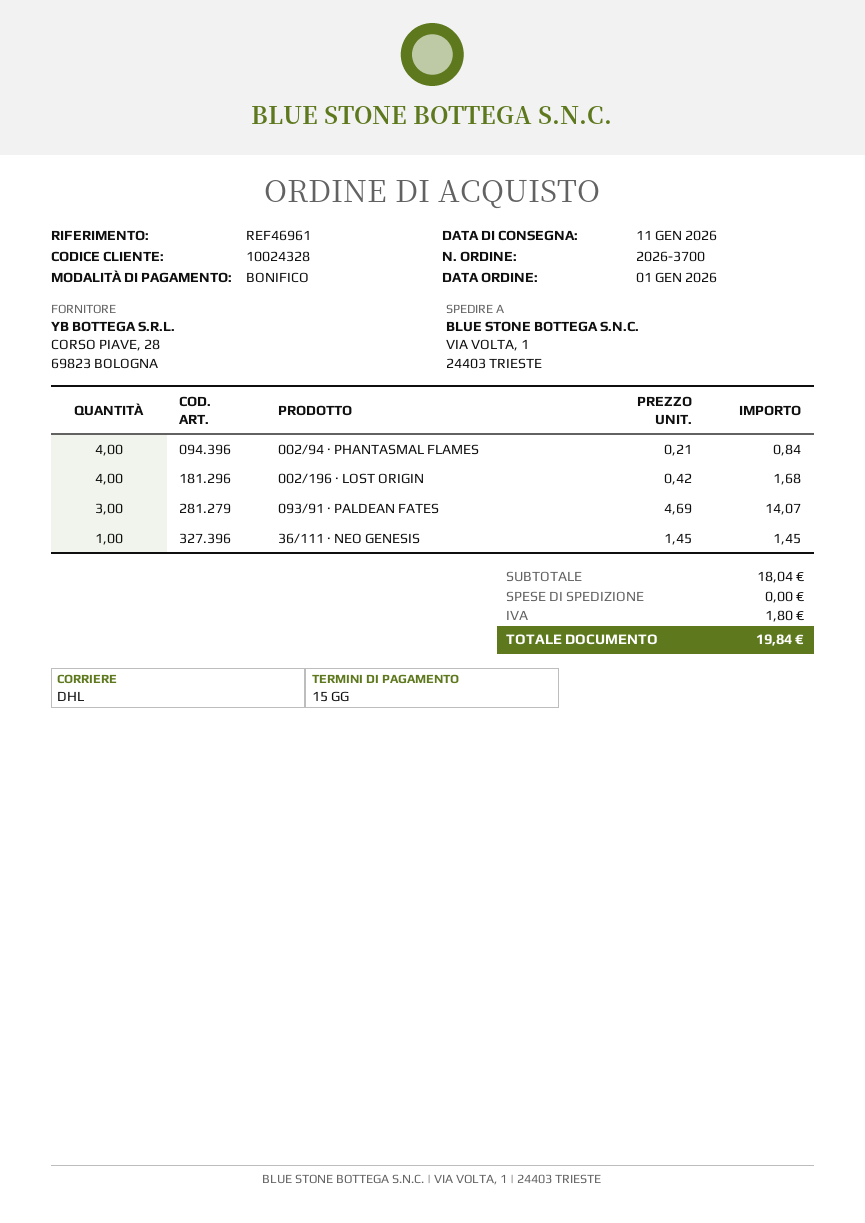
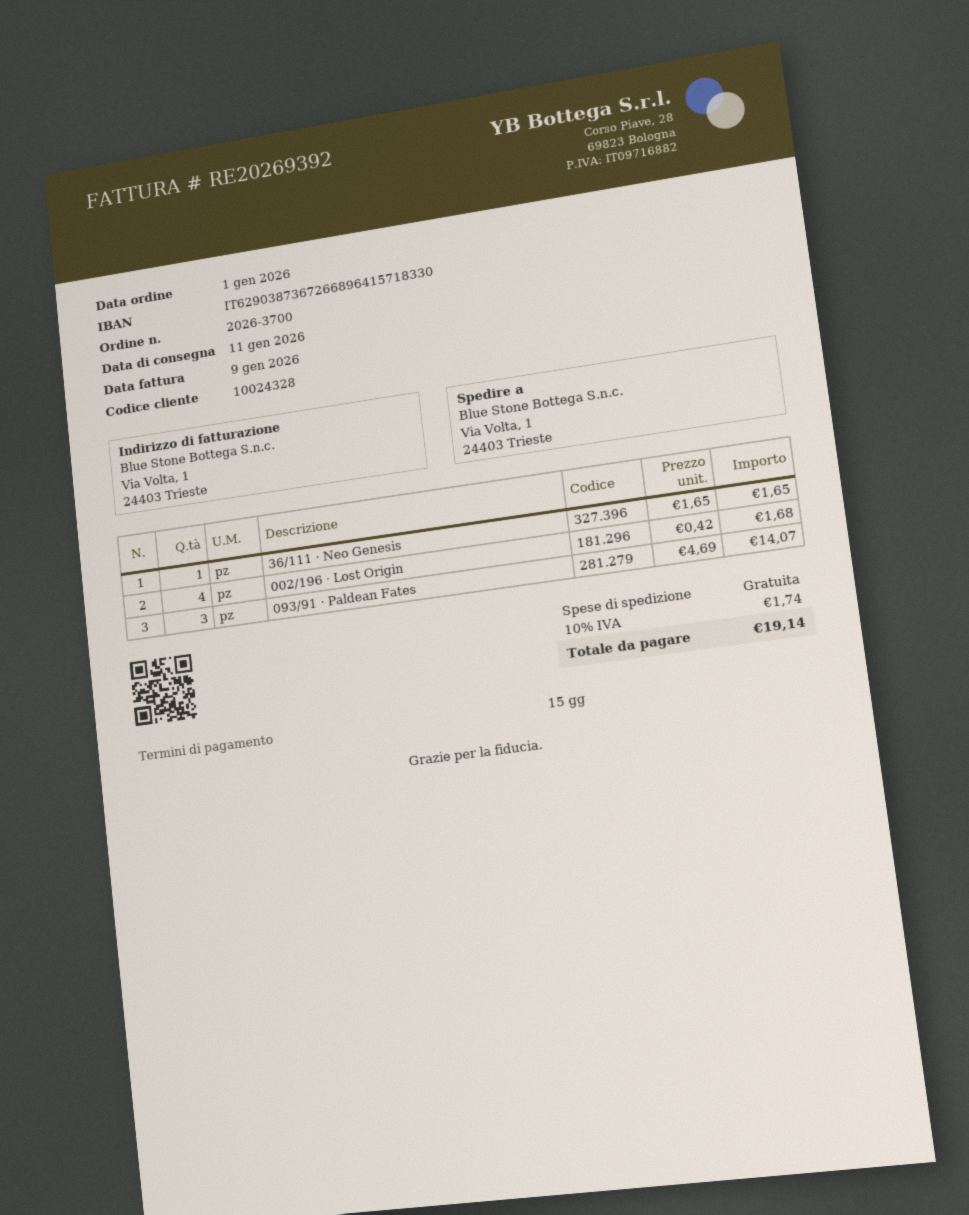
002/94 · PHANTASMAL FLAMES: 4 x 0.21 = 0.84 -> none
36/111 · NEO GENESIS: 1 x 1.45 = 1.45 -> 1 x 1.65 = 1.65
tax: 1.80 -> 1.74
total: 19.84 -> 19.14

